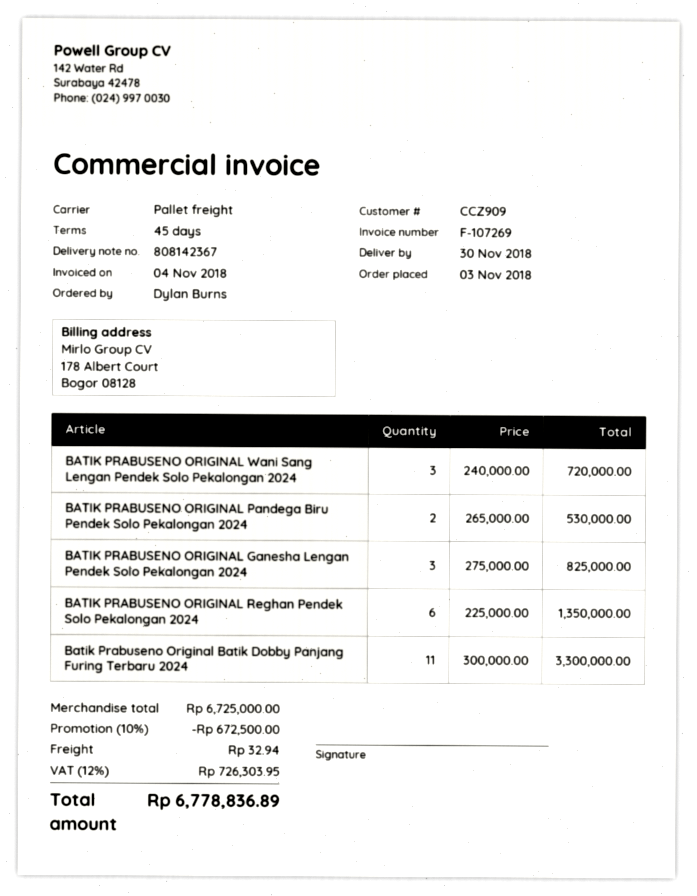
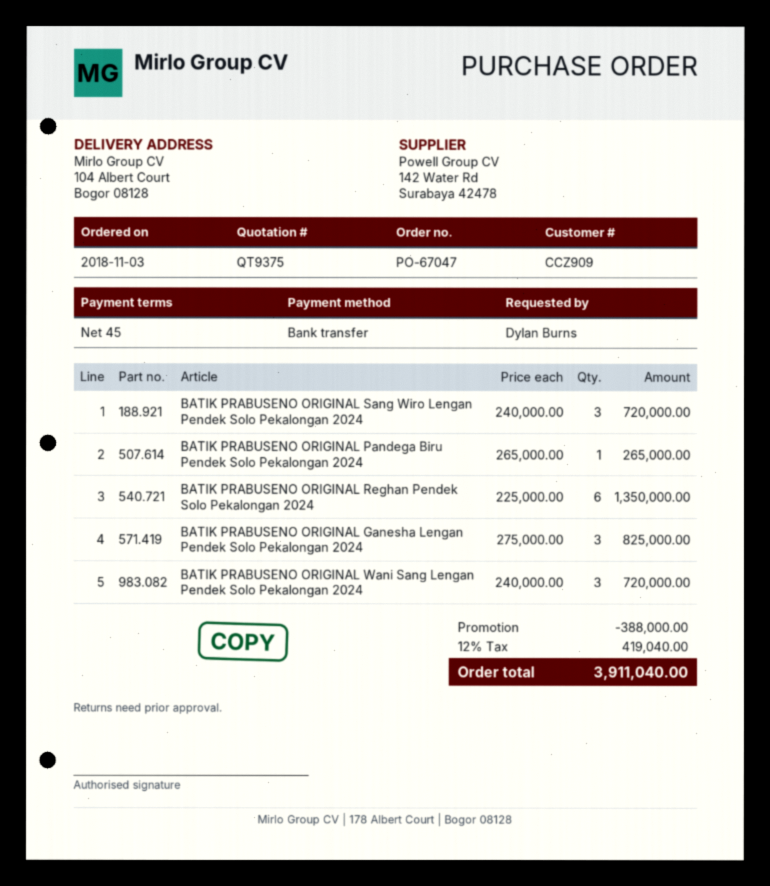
BATIK PRABUSENO ORIGINAL Pandega Biru Pendek Solo Pekalongan 2024: 2 x 265000.00 = 530000.00 -> 1 x 265000.00 = 265000.00
Batik Prabuseno Original Batik Dobby Panjang Furing Terbaru 2024: 11 x 300000.00 = 3300000.00 -> none
BATIK PRABUSENO ORIGINAL Sang Wiro Lengan Pendek Solo Pekalongan 2024: none -> 3 x 240000.00 = 720000.00
discount: 672500.00 -> 388000.00
shipping: 32.94 -> none
tax: 12% = 726303.95 -> 12% = 419040.00
total: 6778836.89 -> 3911040.00

